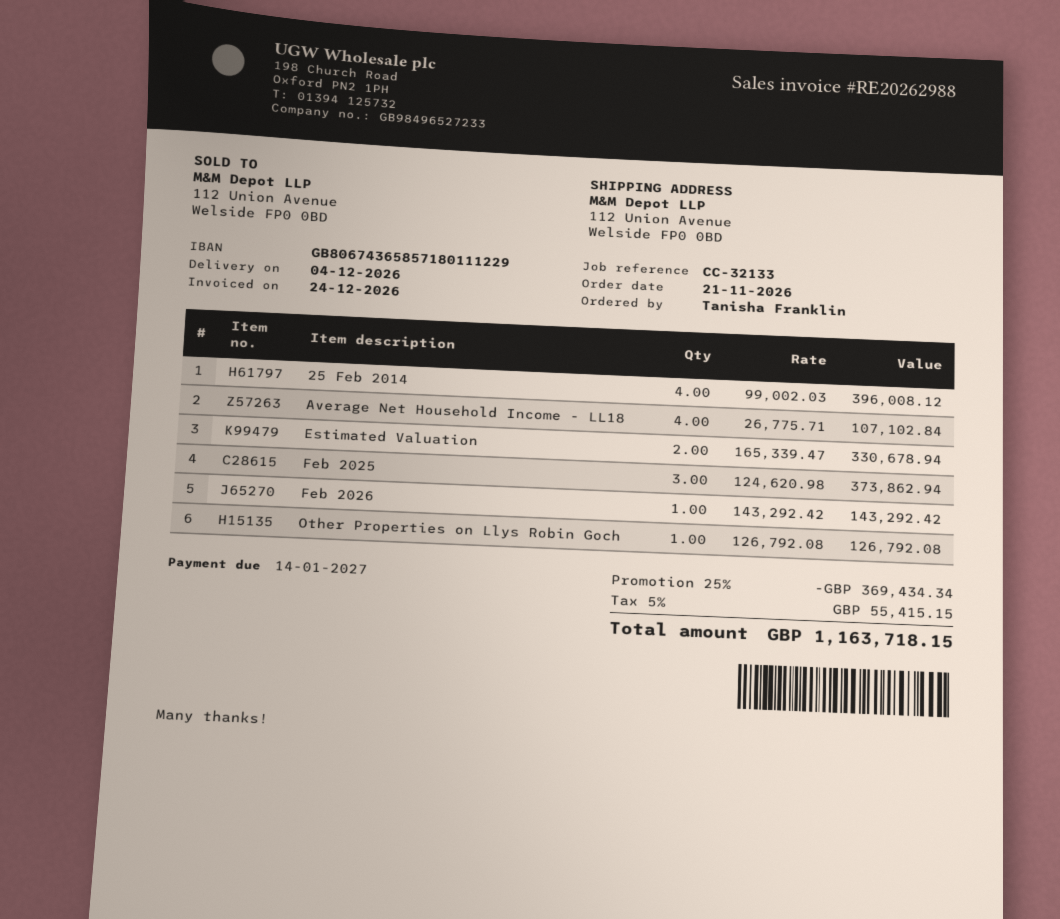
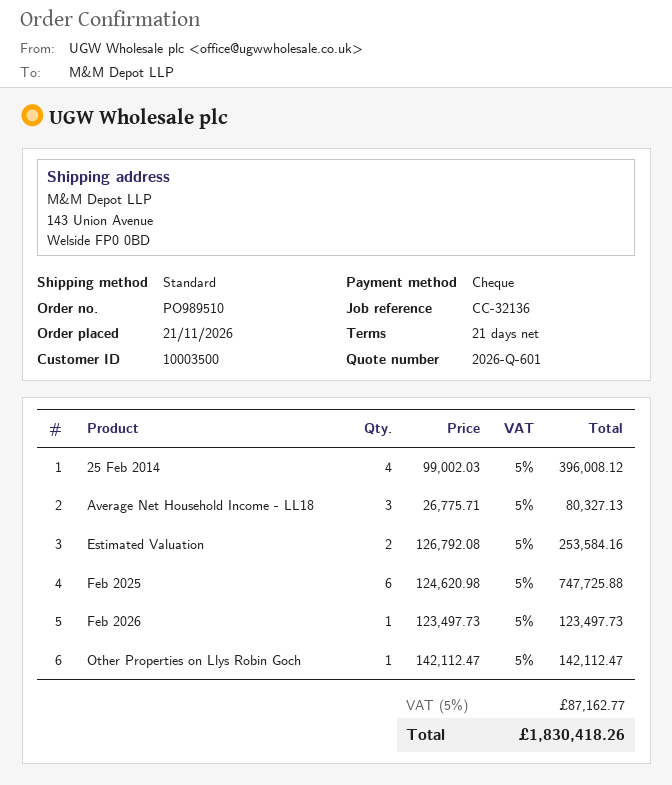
reference: CC-32133 -> CC-32136
ship to: 112 Union Avenue, Welside FP0 0BD -> 143 Union Avenue, Welside FP0 0BD
Average Net Household Income - LL18: 4 x 26775.71 = 107102.84 -> 3 x 26775.71 = 80327.13
Estimated Valuation: 2 x 165339.47 = 330678.94 -> 2 x 126792.08 = 253584.16
Feb 2025: 3 x 124620.98 = 373862.94 -> 6 x 124620.98 = 747725.88
Feb 2026: 1 x 143292.42 = 143292.42 -> 1 x 123497.73 = 123497.73
Other Properties on Llys Robin Goch: 1 x 126792.08 = 126792.08 -> 1 x 142112.47 = 142112.47
discount: 25% = 369434.34 -> none
tax: 5% = 55415.15 -> 5% = 87162.77
total: 1163718.15 -> 1830418.26

